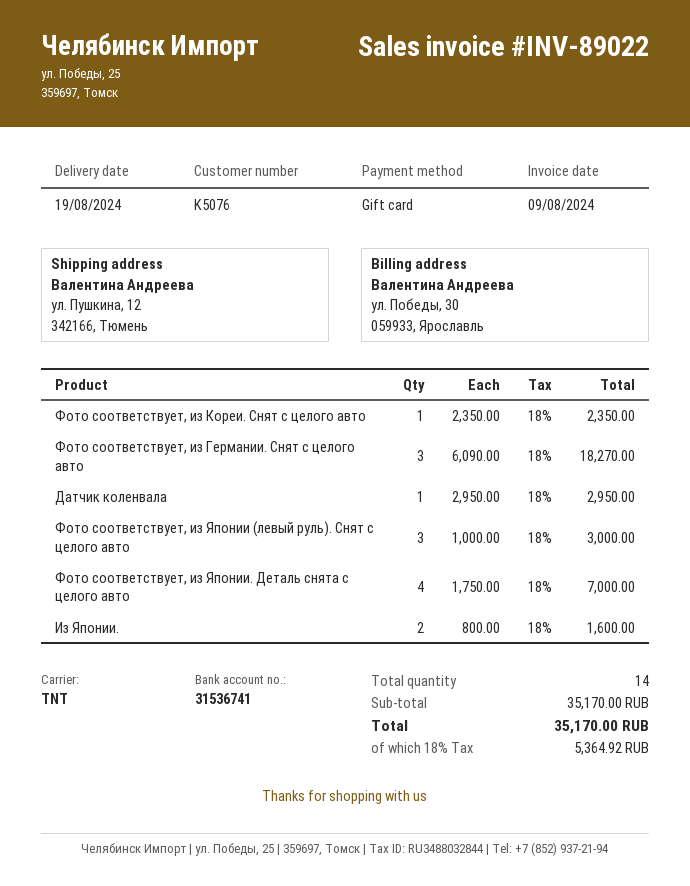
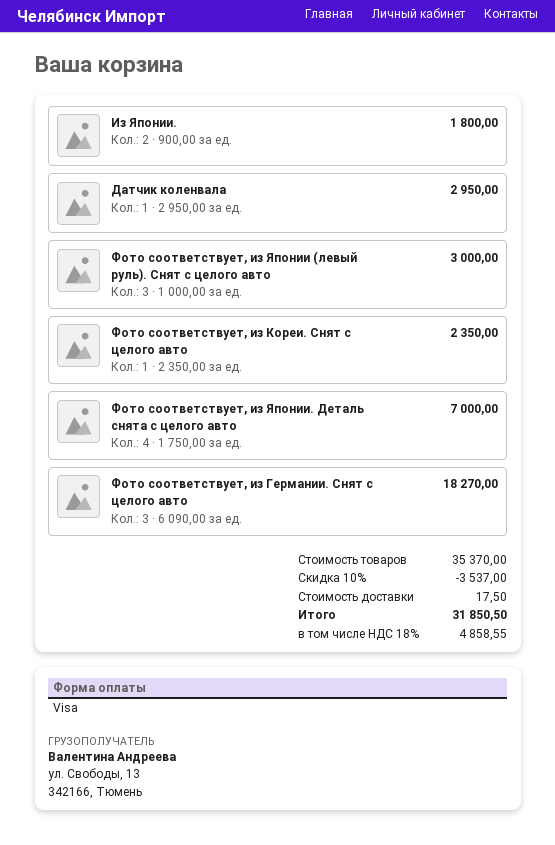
payment method: gift card -> Visa
ship to: ул. Пушкина, 12, 342166, Тюмень -> ул. Свободы, 13, 342166, Тюмень
Из Японии.: 2 x 800.00 = 1600.00 -> 2 x 900.00 = 1800.00
subtotal: 35170.00 -> 35370.00
discount: none -> 10% = 3537.00
shipping: none -> 17.50
tax: 18% = 5364.92 -> 18% = 4858.55
total: 35170.00 -> 31850.50

